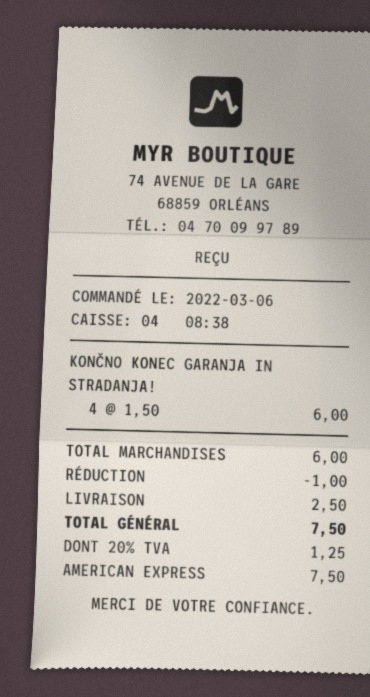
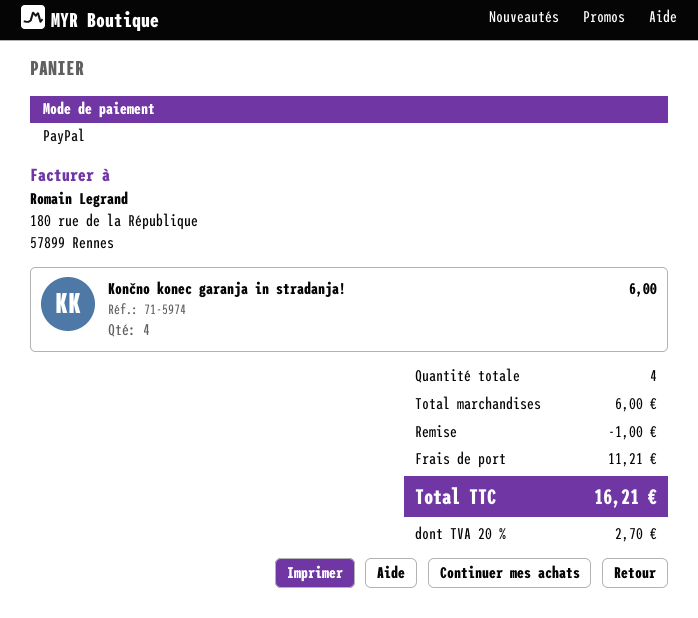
payment method: American Express -> PayPal
shipping: 2.50 -> 11.21
tax: 20% = 1.25 -> 20% = 2.70
total: 7.50 -> 16.21

